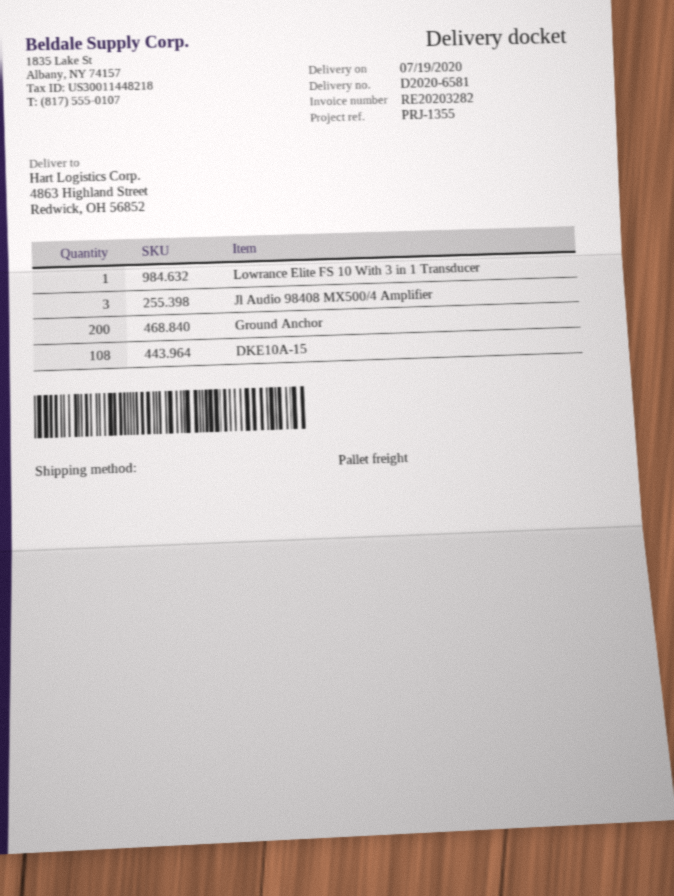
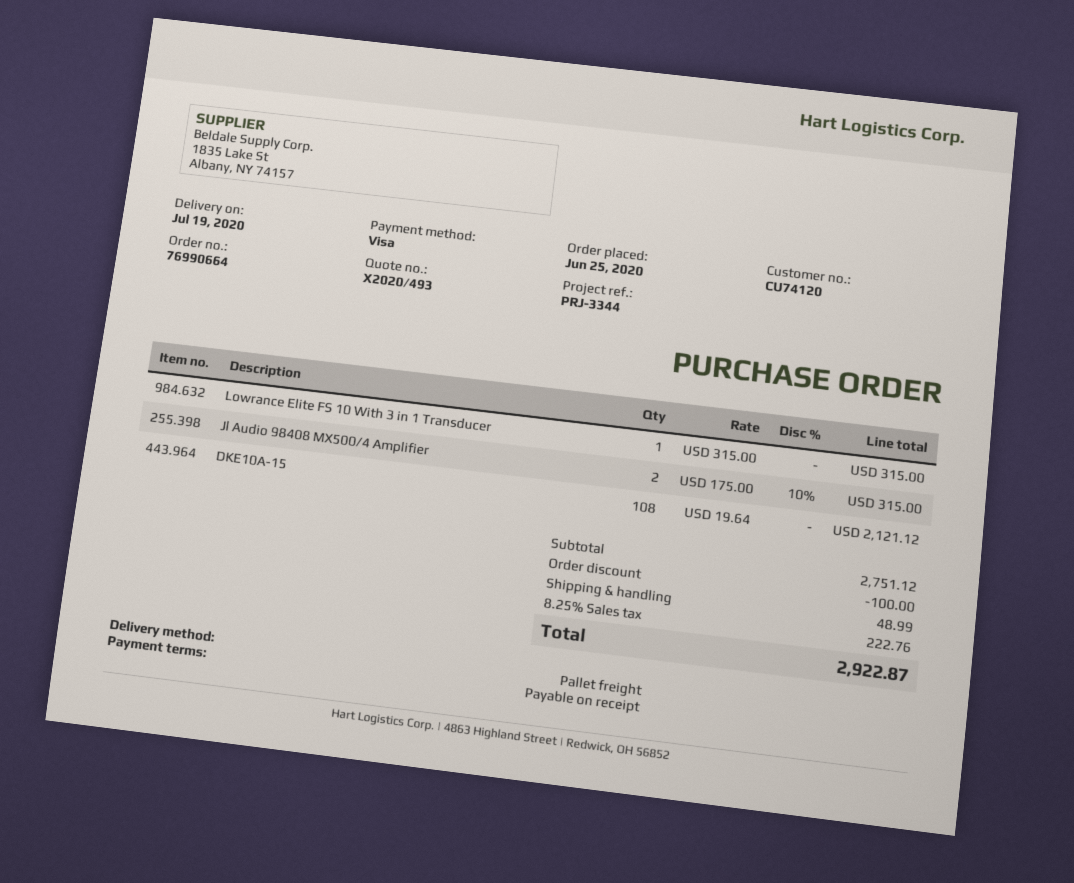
reference: PRJ-1355 -> PRJ-3344
Jl Audio 98408 MX500/4 Amplifier: 3 -> 2
Ground Anchor: 200 -> none

